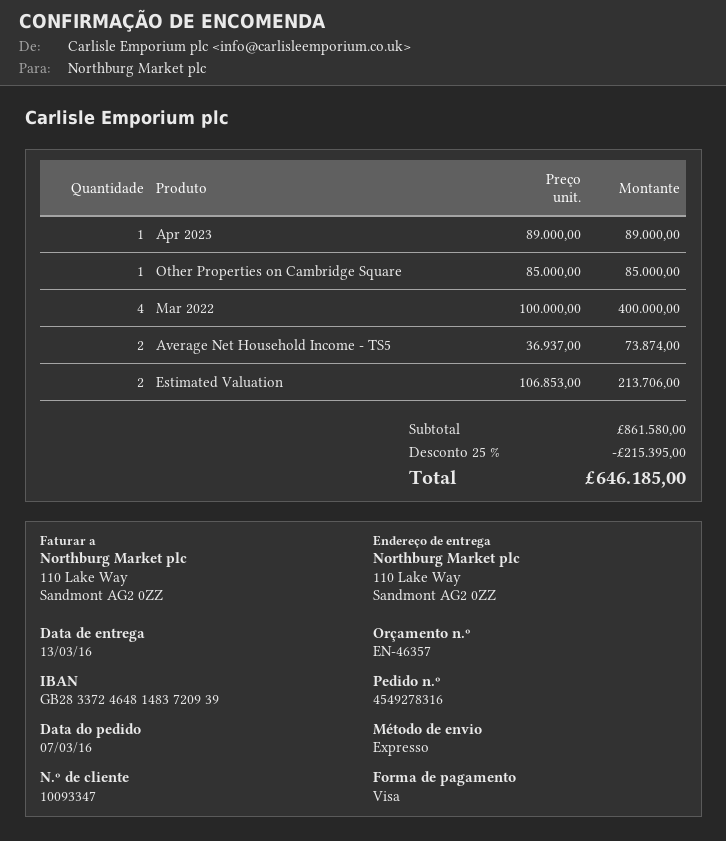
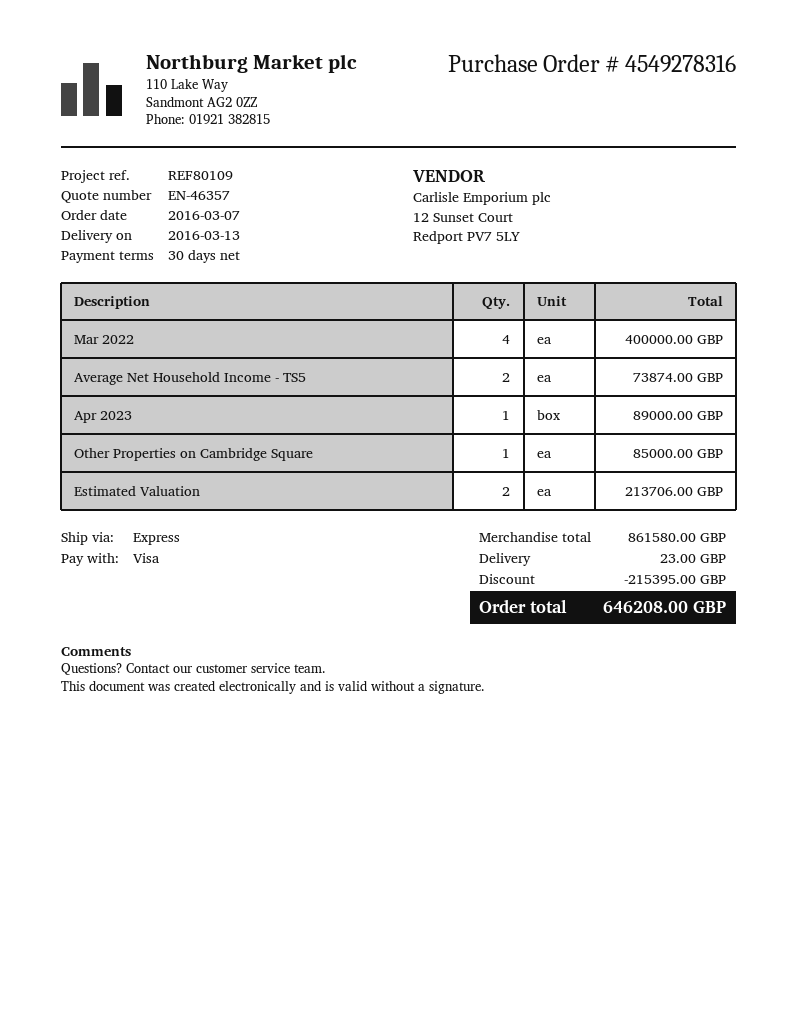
shipping: none -> 23.00
total: 646185.00 -> 646208.00

